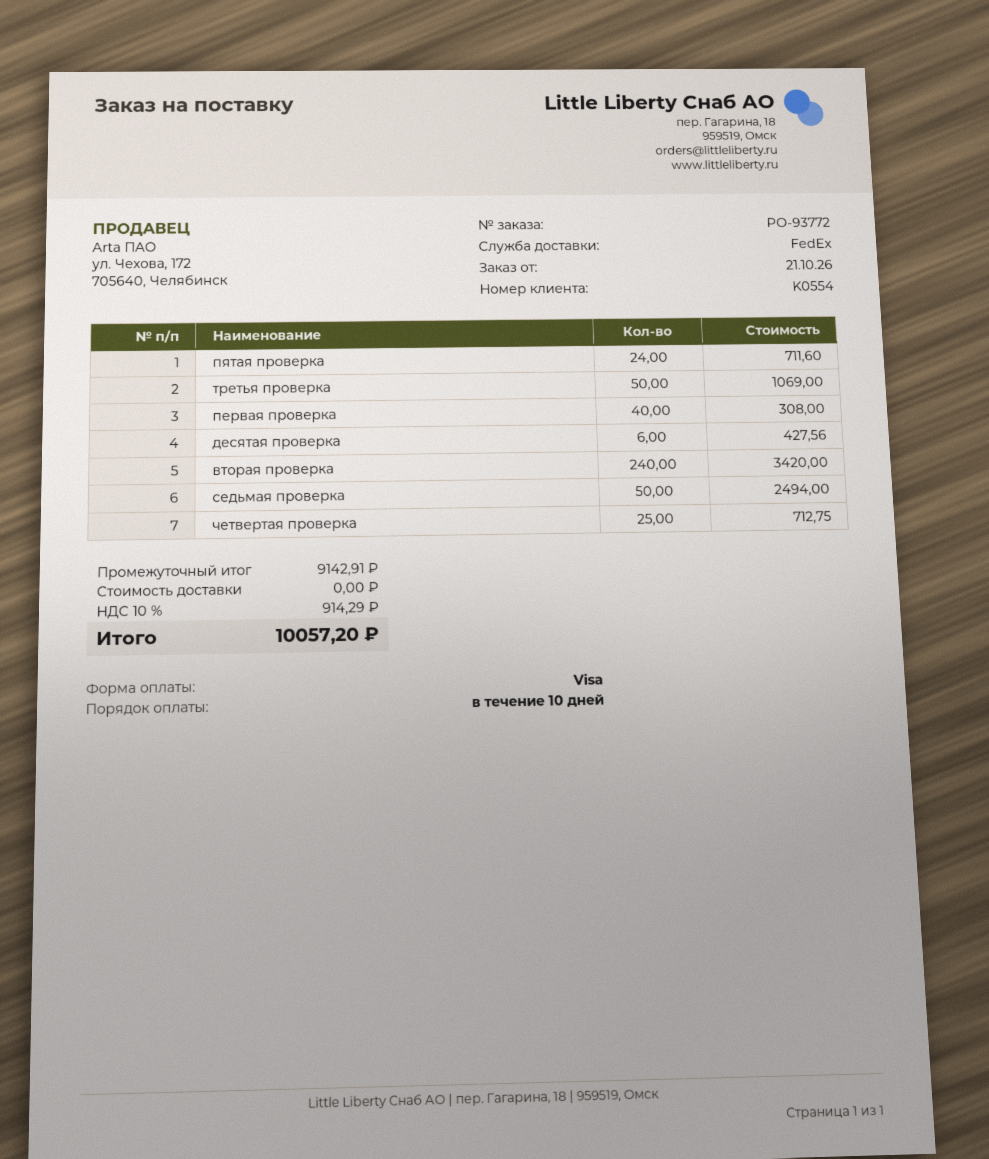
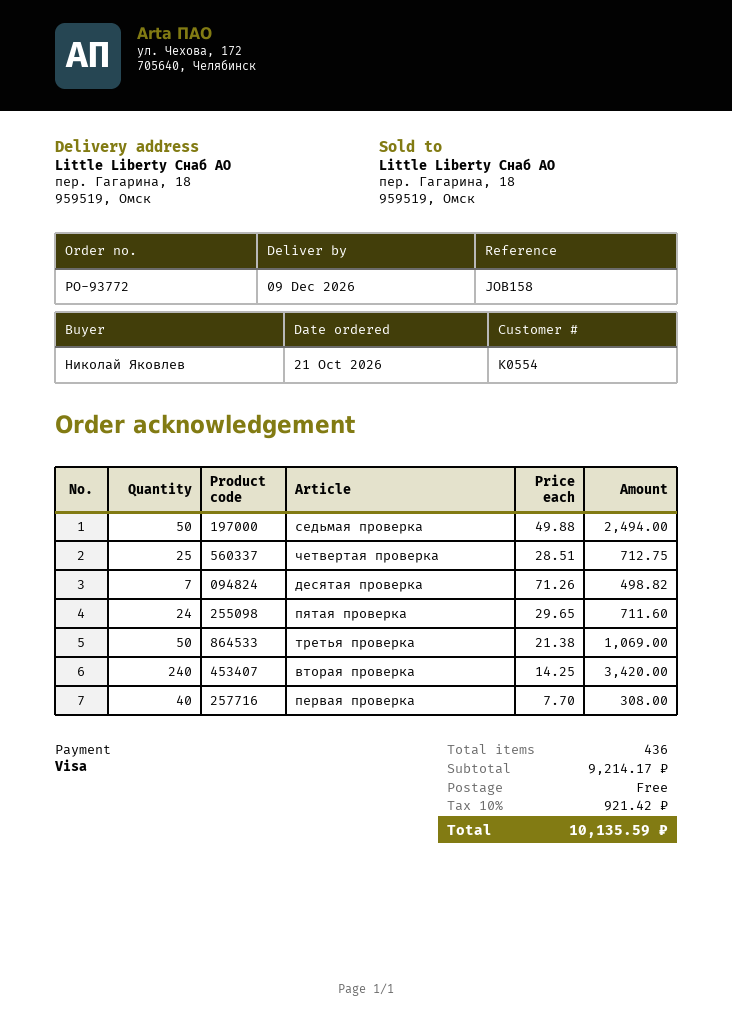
десятая проверка: 6 for 427.56 -> 7 for 498.82
subtotal: 9142.91 -> 9214.17
tax: 10% = 914.29 -> 10% = 921.42
total: 10057.20 -> 10135.59

